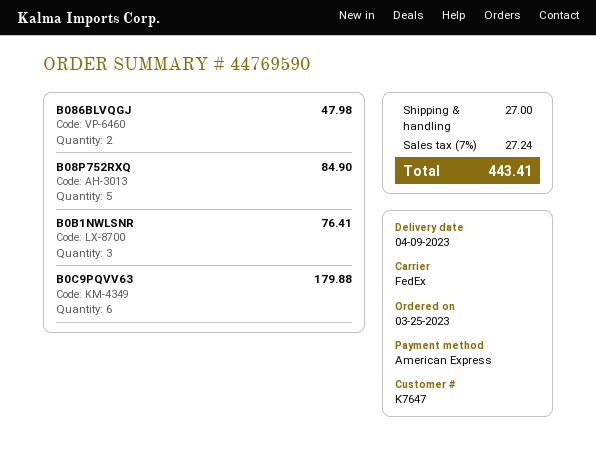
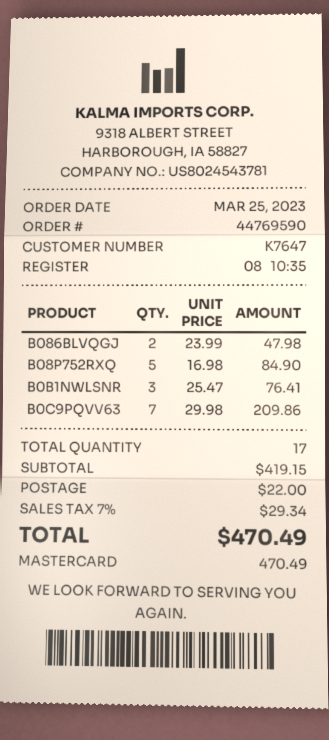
payment method: American Express -> Mastercard
B0C9PQVV63: 6 for 179.88 -> 7 for 209.86
shipping: 27.00 -> 22.00
tax: 7% = 27.24 -> 7% = 29.34
total: 443.41 -> 470.49

